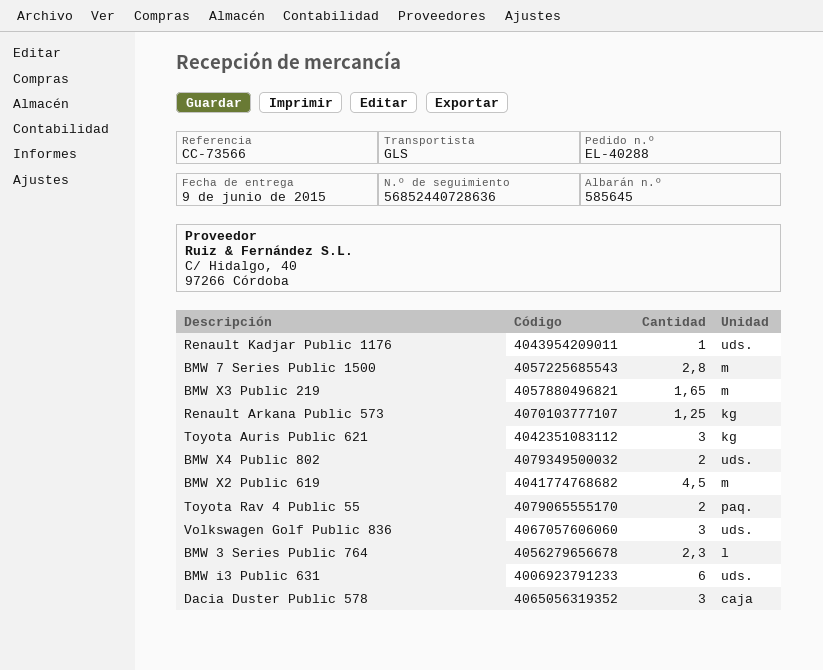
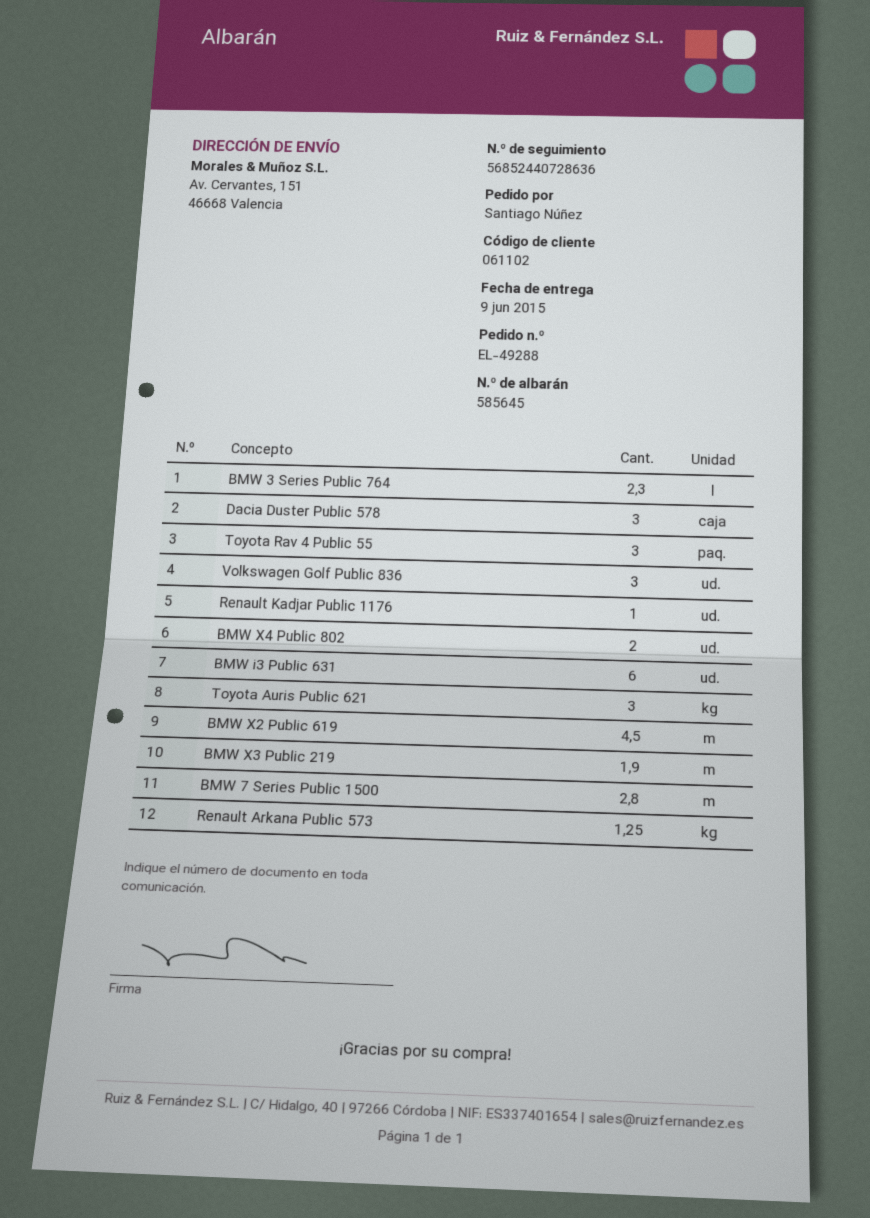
order number: EL-40288 -> EL-49288
BMW X3 Public 219: 1.65 -> 1.9
Toyota Rav 4 Public 55: 2 -> 3

